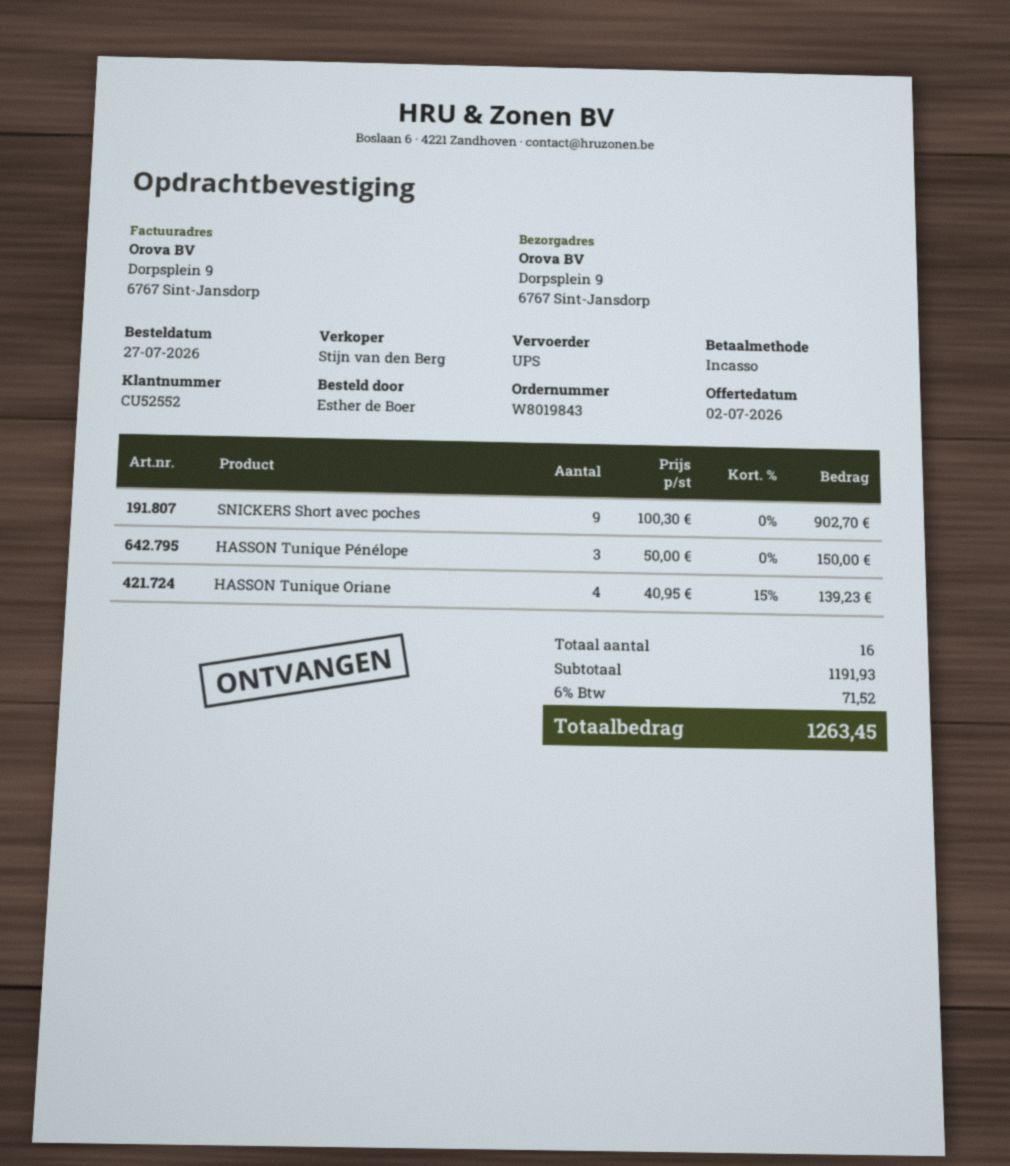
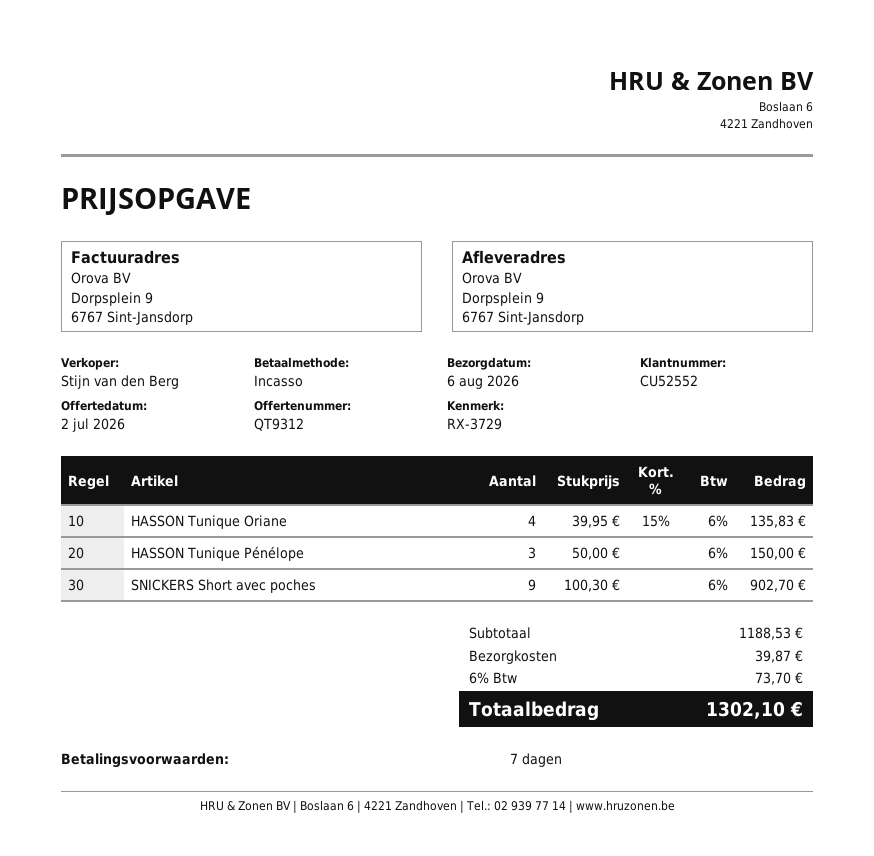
HASSON Tunique Oriane: 4 x 40.95 - 15% = 139.23 -> 4 x 39.95 - 15% = 135.83
subtotal: 1191.93 -> 1188.53
shipping: none -> 39.87
tax: 6% = 71.52 -> 6% = 73.70
total: 1263.45 -> 1302.10

